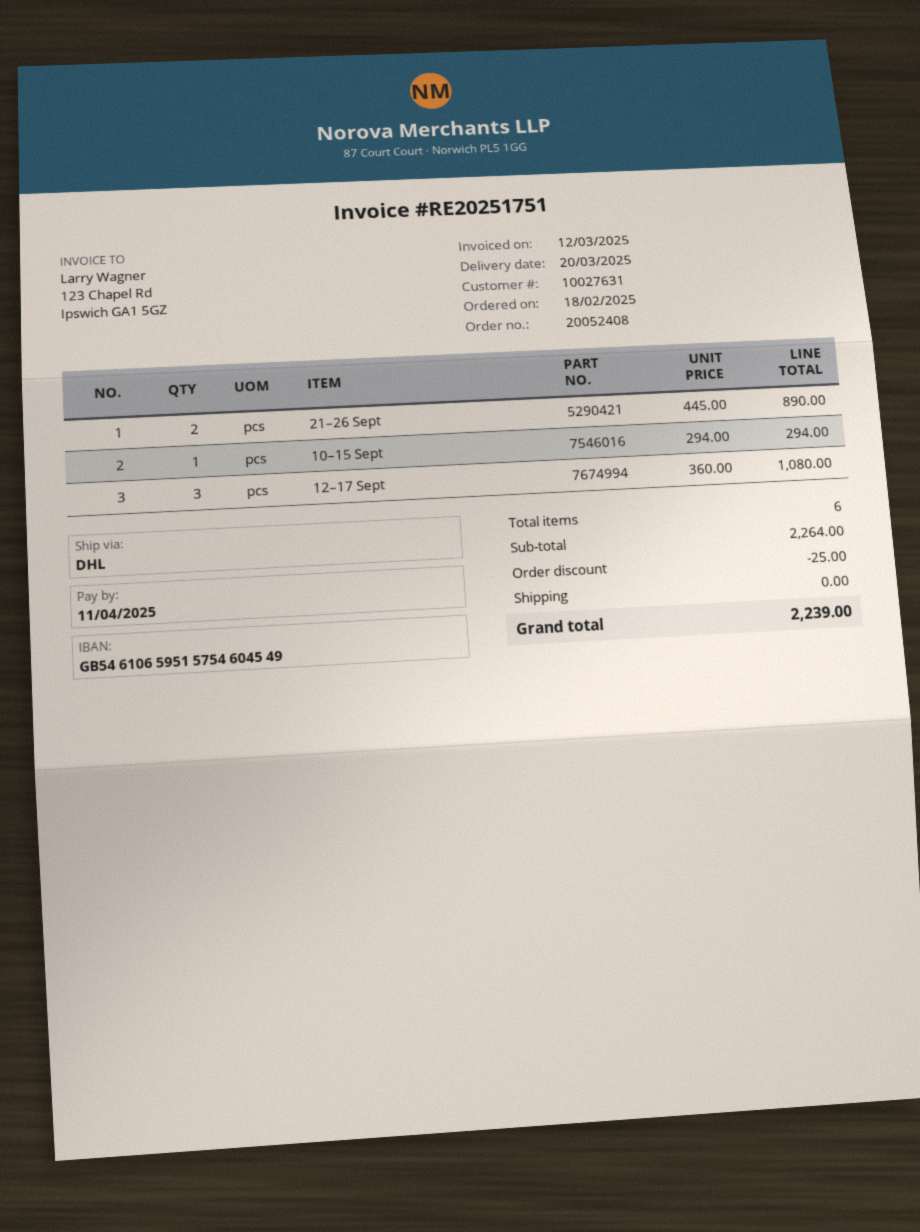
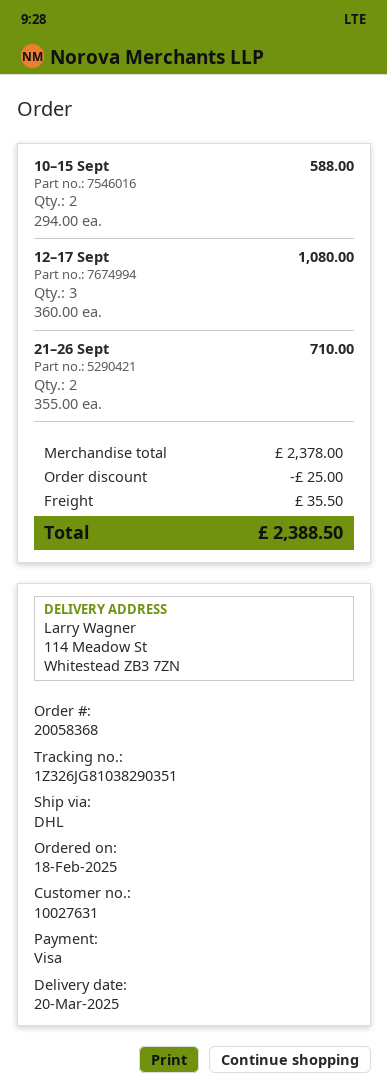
order number: 20052408 -> 20058368
21–26 Sept: 2 x 445.00 = 890.00 -> 2 x 355.00 = 710.00
10–15 Sept: 1 x 294.00 = 294.00 -> 2 x 294.00 = 588.00
subtotal: 2264.00 -> 2378.00
shipping: 0.00 -> 35.50
total: 2239.00 -> 2388.50

